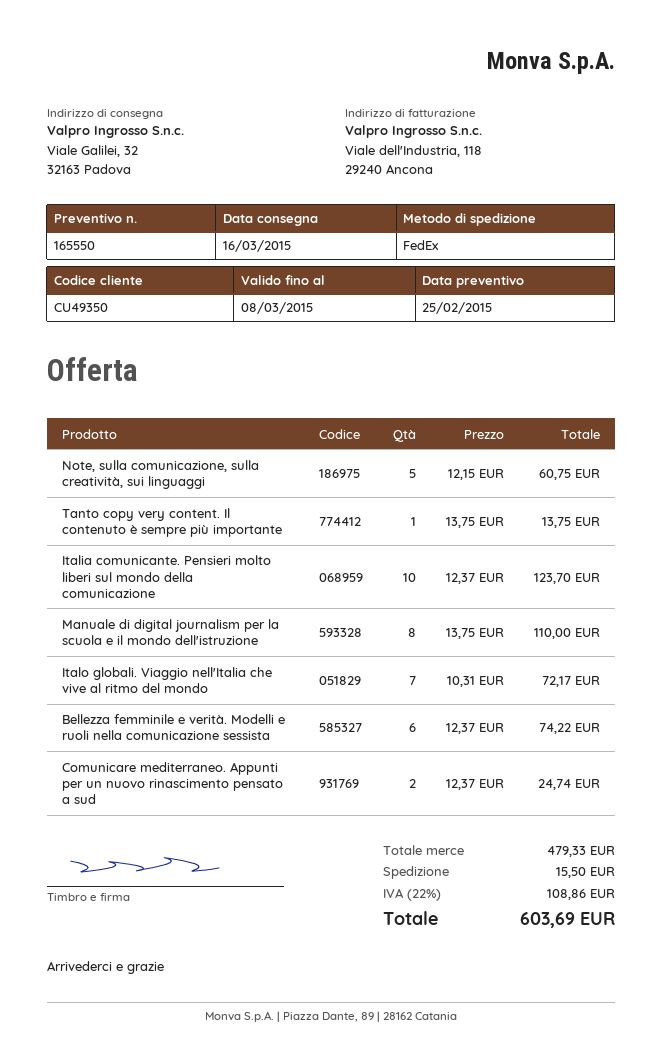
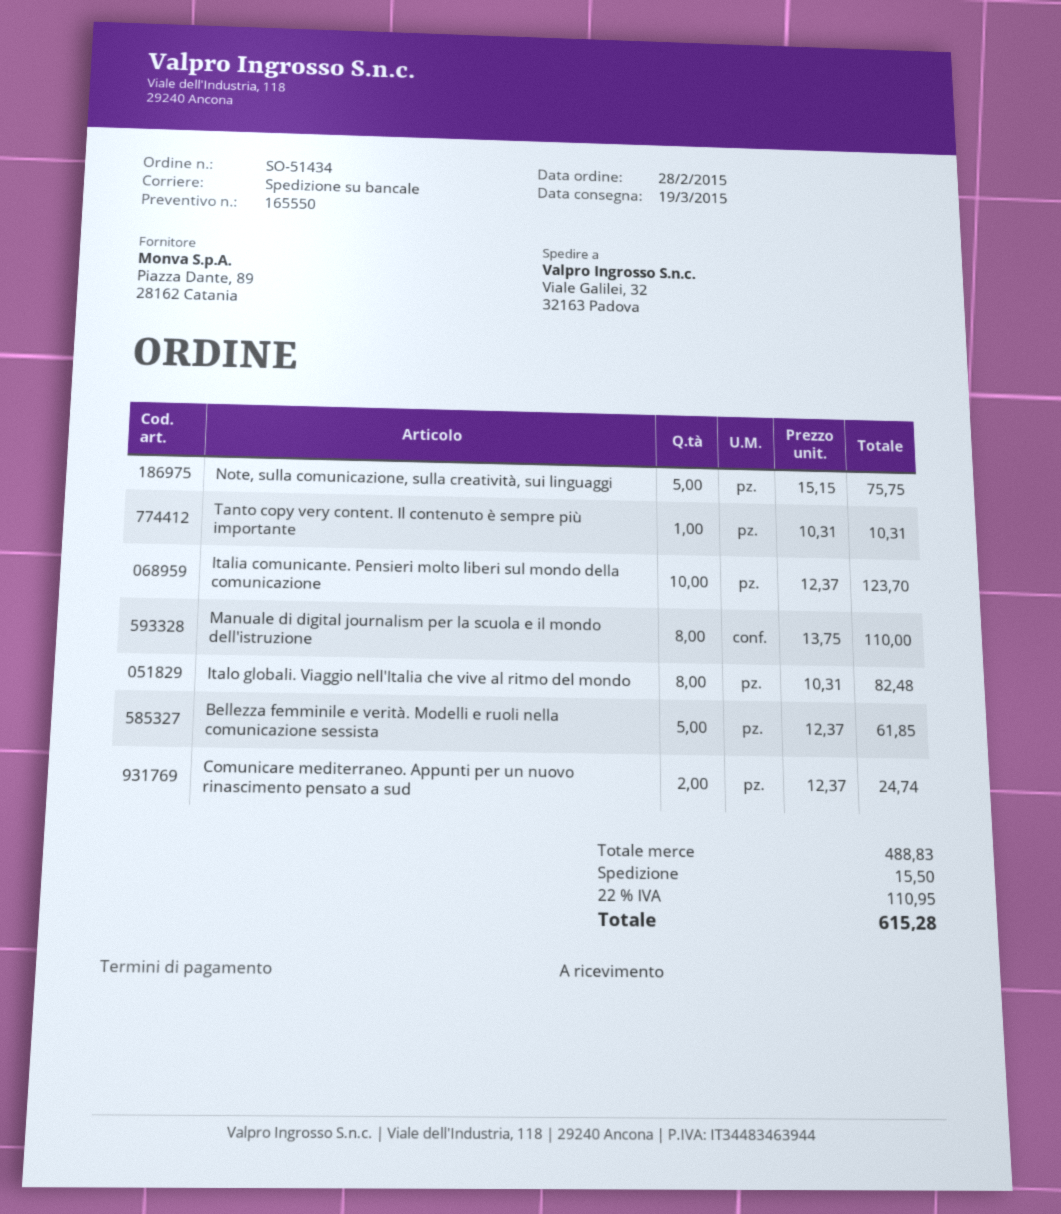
delivery date: 2015-03-16 -> 2015-03-19
shipping method: FedEx -> pallet freight
Note, sulla comunicazione, sulla creatività, sui linguaggi: 5 x 12.15 = 60.75 -> 5 x 15.15 = 75.75
Tanto copy very content. Il contenuto è sempre più importante: 1 x 13.75 = 13.75 -> 1 x 10.31 = 10.31
Italo globali. Viaggio nell'Italia che vive al ritmo del mondo: 7 x 10.31 = 72.17 -> 8 x 10.31 = 82.48
Bellezza femminile e verità. Modelli e ruoli nella comunicazione sessista: 6 x 12.37 = 74.22 -> 5 x 12.37 = 61.85
subtotal: 479.33 -> 488.83
tax: 22% = 108.86 -> 22% = 110.95
total: 603.69 -> 615.28

